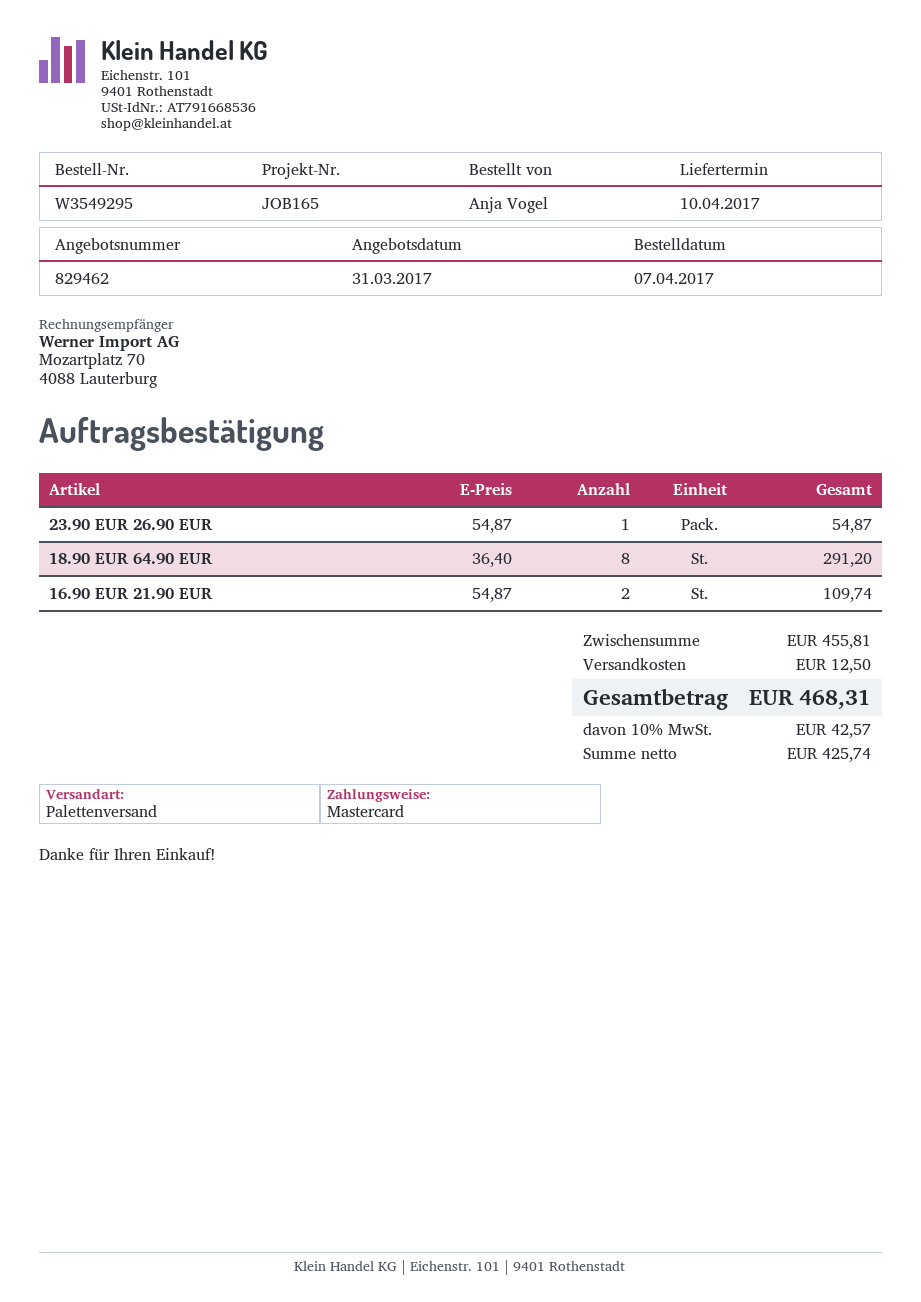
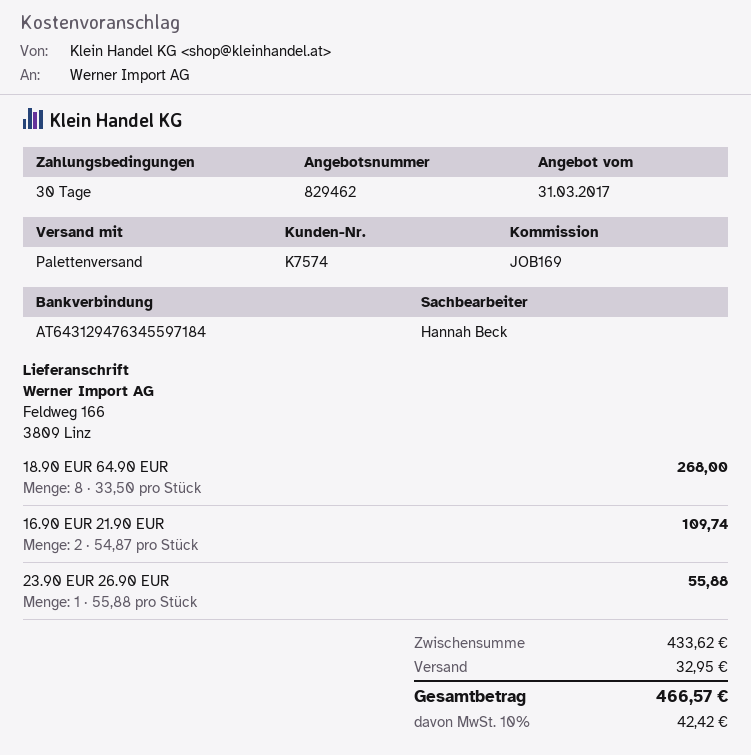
reference: JOB165 -> JOB169
23.90 EUR 26.90 EUR: 1 x 54.87 = 54.87 -> 1 x 55.88 = 55.88
18.90 EUR 64.90 EUR: 8 x 36.40 = 291.20 -> 8 x 33.50 = 268.00
subtotal: 455.81 -> 433.62
shipping: 12.50 -> 32.95
tax: 10% = 42.57 -> 10% = 42.42
total: 468.31 -> 466.57

